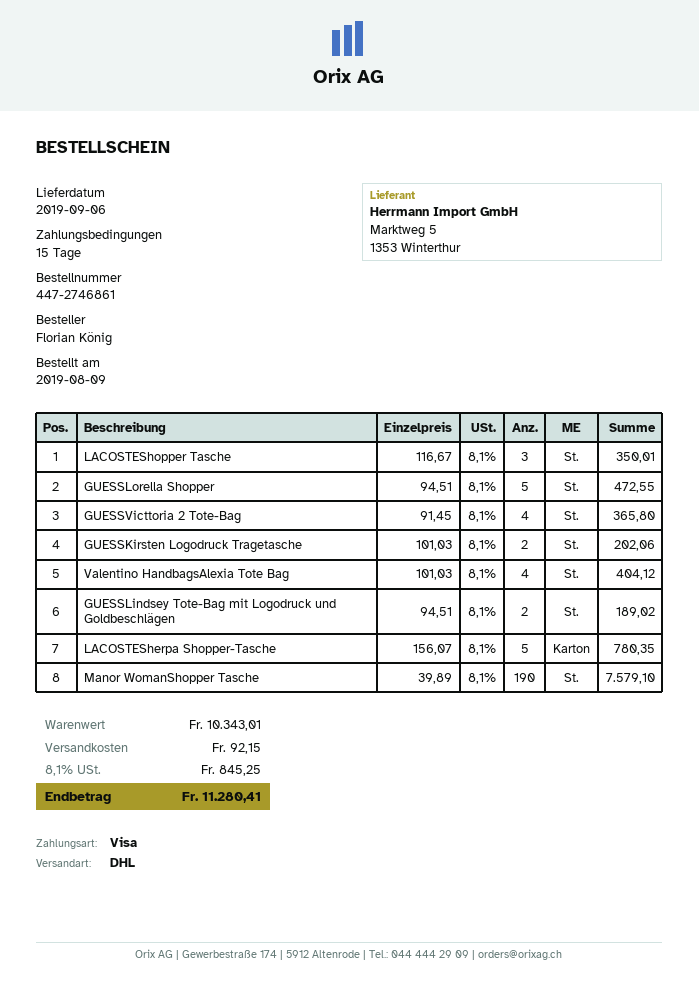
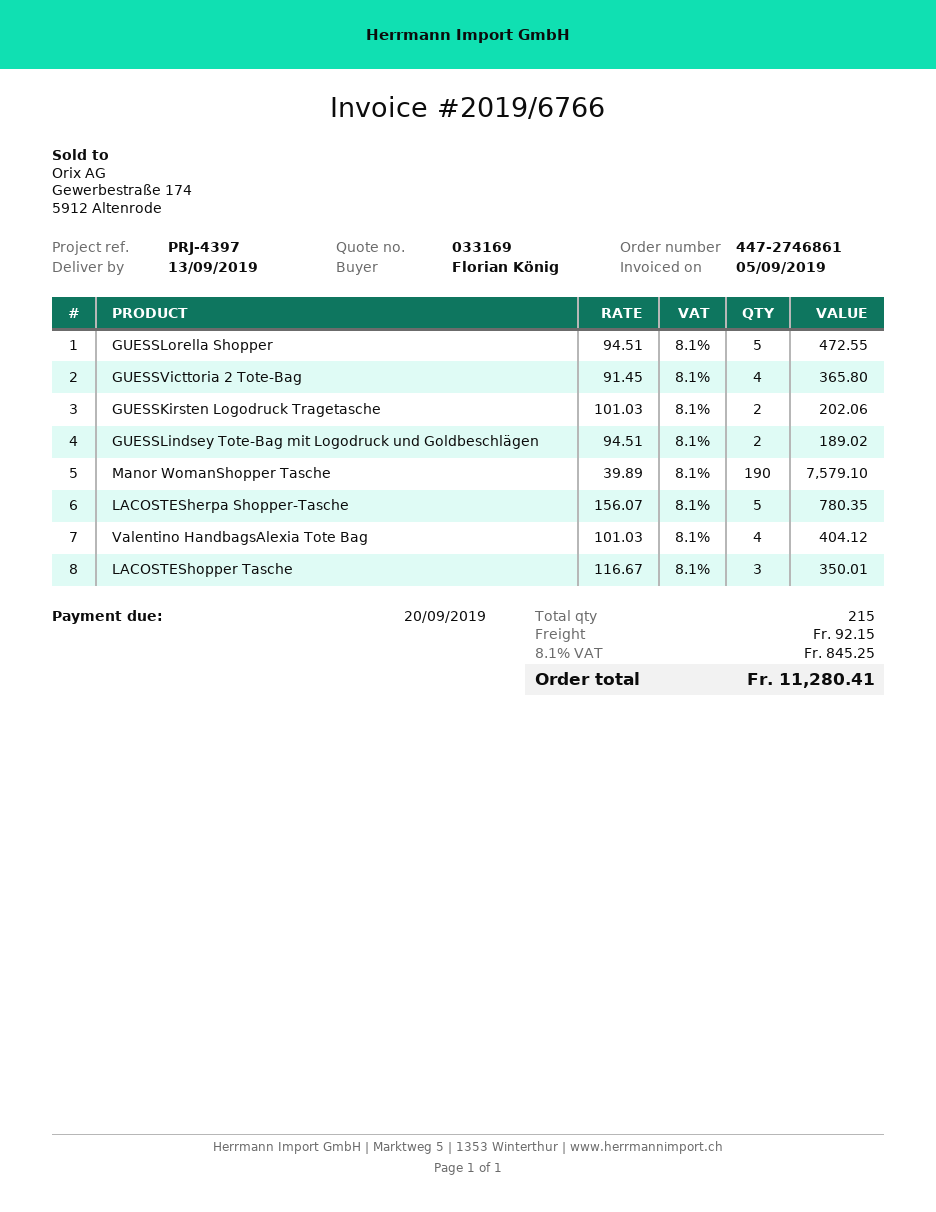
delivery date: 2019-09-06 -> 2019-09-13

